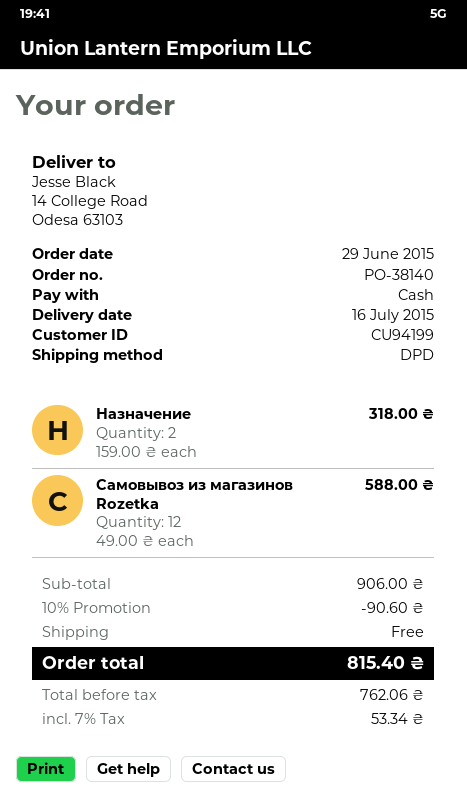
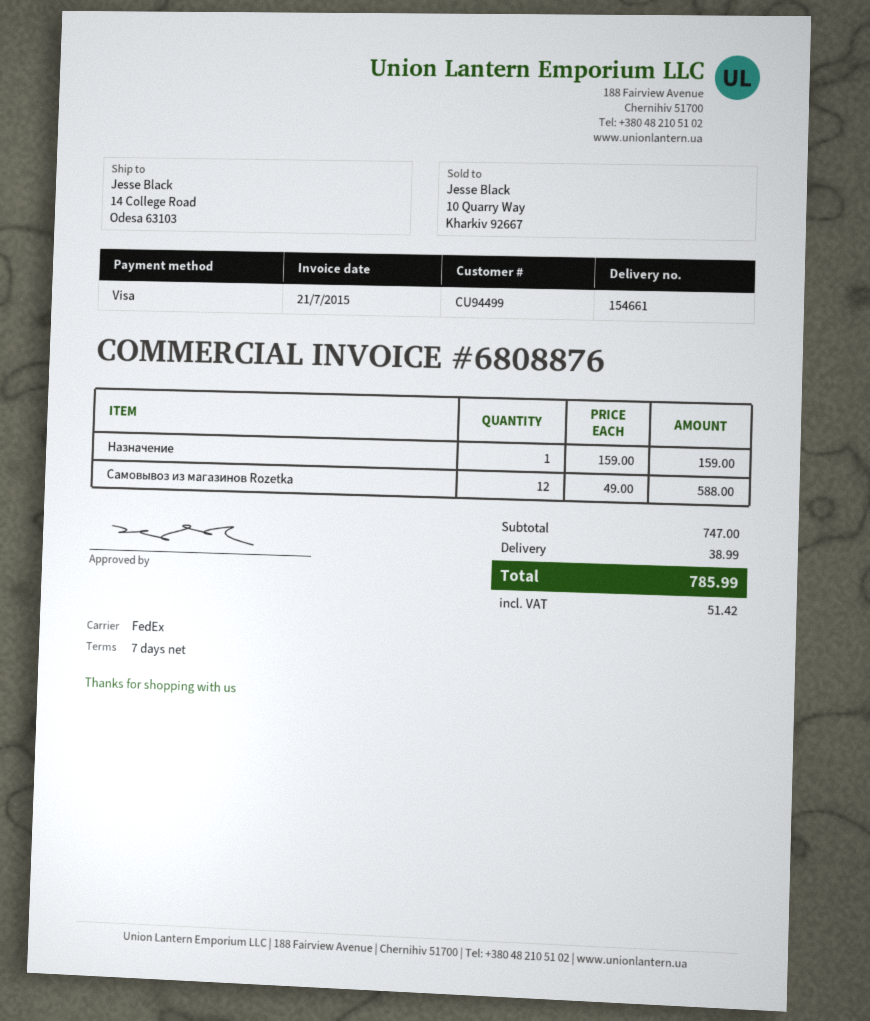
customer number: CU94199 -> CU94499
payment method: cash -> Visa
shipping method: DPD -> FedEx
Назначение: 2 x 159.00 = 318.00 -> 1 x 159.00 = 159.00
subtotal: 906.00 -> 747.00
discount: 10% = 90.60 -> none
shipping: 0.00 -> 38.99
tax: 53.34 -> 51.42
total: 815.40 -> 785.99

